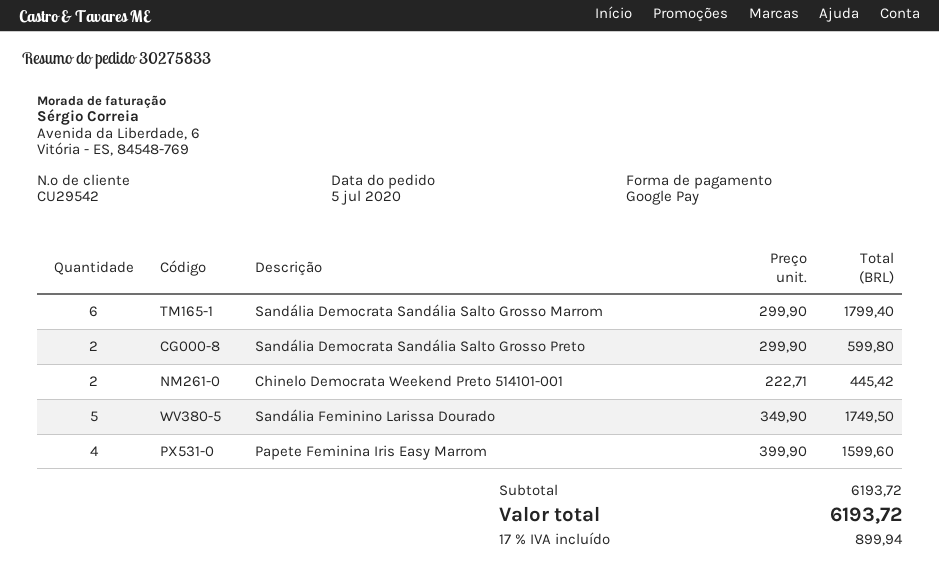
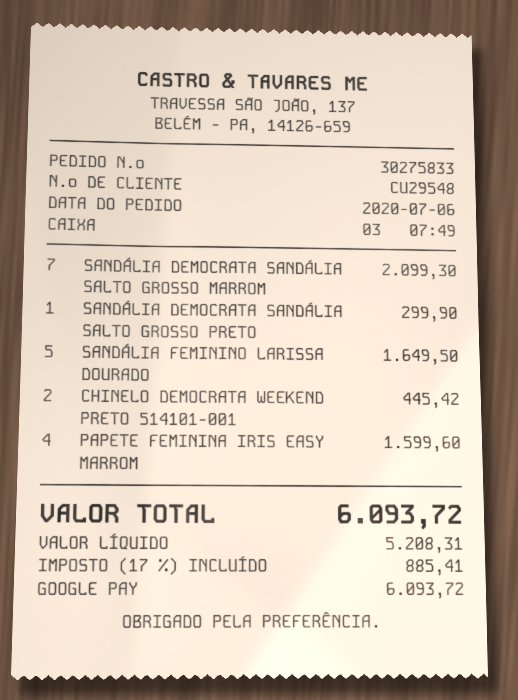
order date: 2020-07-05 -> 2020-07-06
customer number: CU29542 -> CU29548
Sandália Democrata Sandália Salto Grosso Marrom: 6 for 1799.40 -> 7 for 2099.30
Sandália Democrata Sandália Salto Grosso Preto: 2 for 599.80 -> 1 for 299.90
Sandália Feminino Larissa Dourado: 5 for 1749.50 -> 5 for 1649.50
tax: 17% = 899.94 -> 17% = 885.41
total: 6193.72 -> 6093.72

